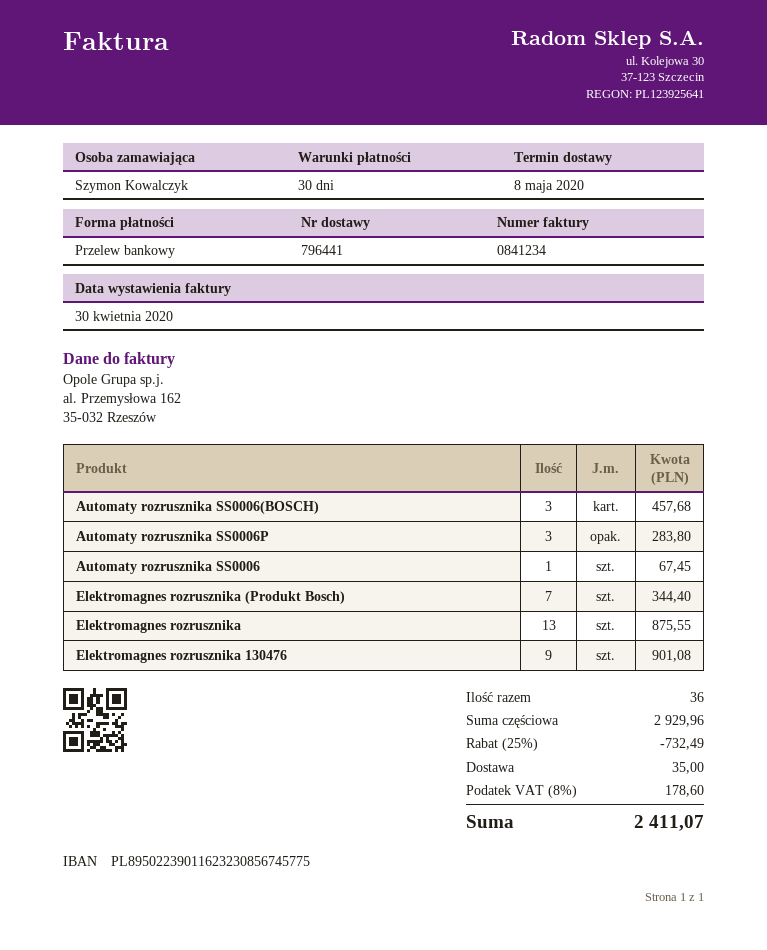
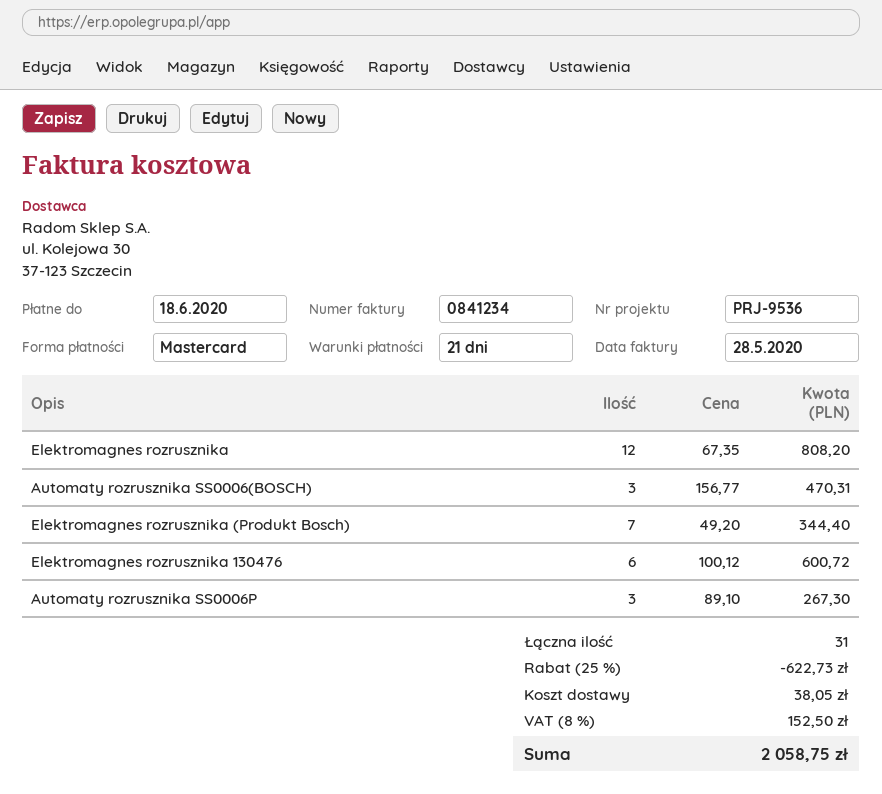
invoice date: 2020-04-30 -> 2020-05-28
payment terms: 30 days -> 21 days
payment method: bank transfer -> Mastercard
Automaty rozrusznika SS0006(BOSCH): 3 for 457.68 -> 3 for 470.31
Automaty rozrusznika SS0006P: 3 for 283.80 -> 3 for 267.30
Automaty rozrusznika SS0006: 1 for 67.45 -> none
Elektromagnes rozrusznika: 13 for 875.55 -> 12 for 808.20
Elektromagnes rozrusznika 130476: 9 for 901.08 -> 6 for 600.72
total quantity: 36 -> 31
discount: 25% = 732.49 -> 25% = 622.73
shipping: 35.00 -> 38.05
tax: 8% = 178.60 -> 8% = 152.50
total: 2411.07 -> 2058.75

